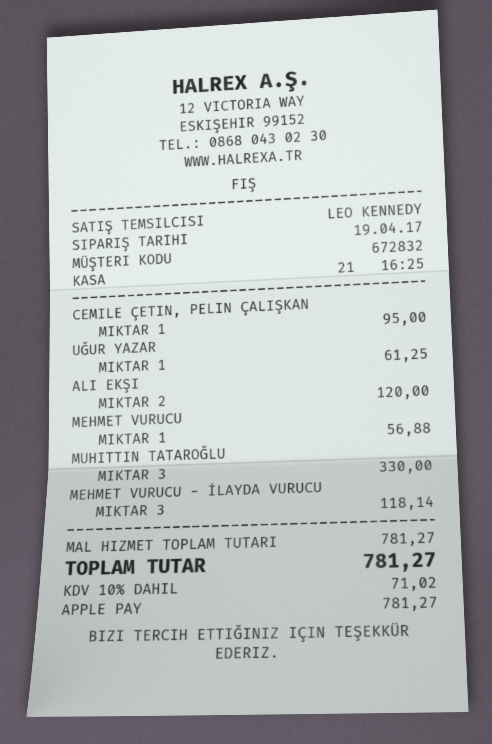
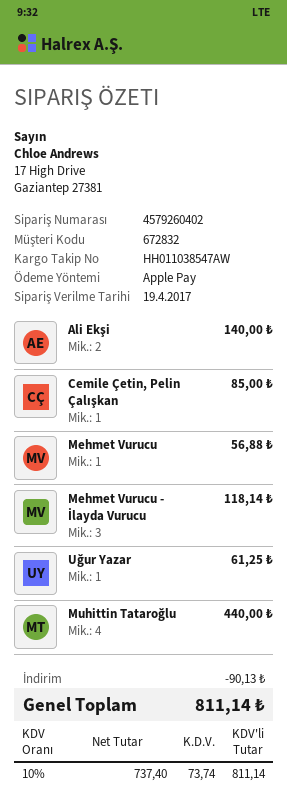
CEMILE ÇETIN, PELIN ÇALIŞKAN: 1 for 95.00 -> 1 for 85.00
ALI EKŞI: 2 for 120.00 -> 2 for 140.00
MUHITTIN TATAROĞLU: 3 for 330.00 -> 4 for 440.00
discount: none -> 90.13
tax: 10% = 71.02 -> 10% = 73.74
total: 781.27 -> 811.14

